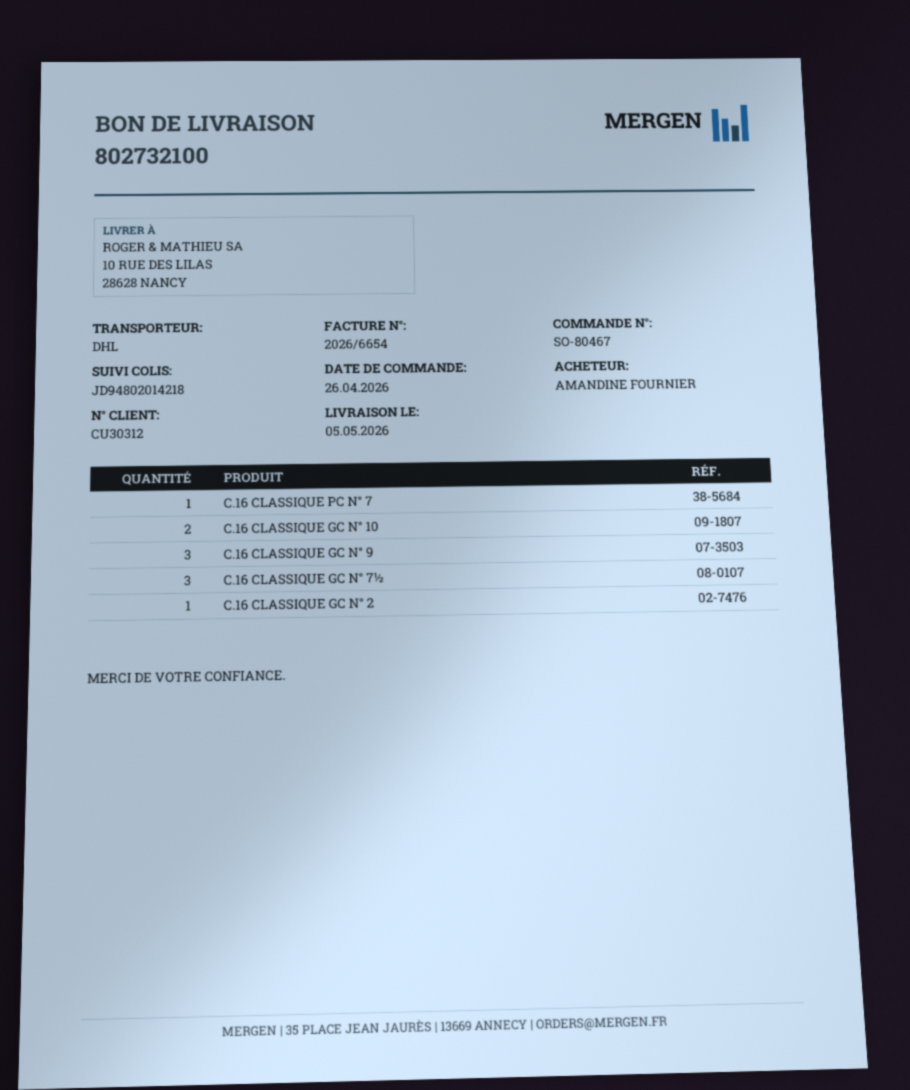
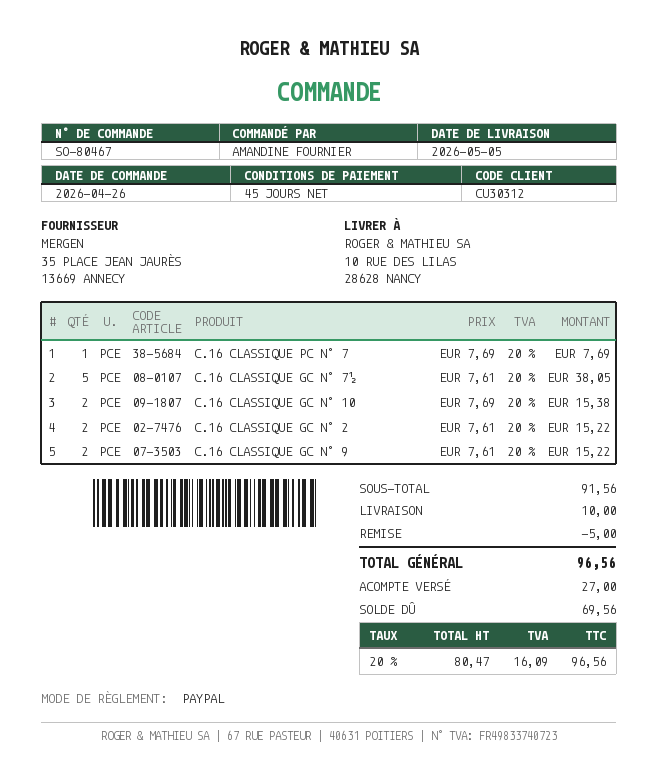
C.16 CLASSIQUE GC N° 9: 3 -> 2
C.16 CLASSIQUE GC N° 7½: 3 -> 5
C.16 CLASSIQUE GC N° 2: 1 -> 2

